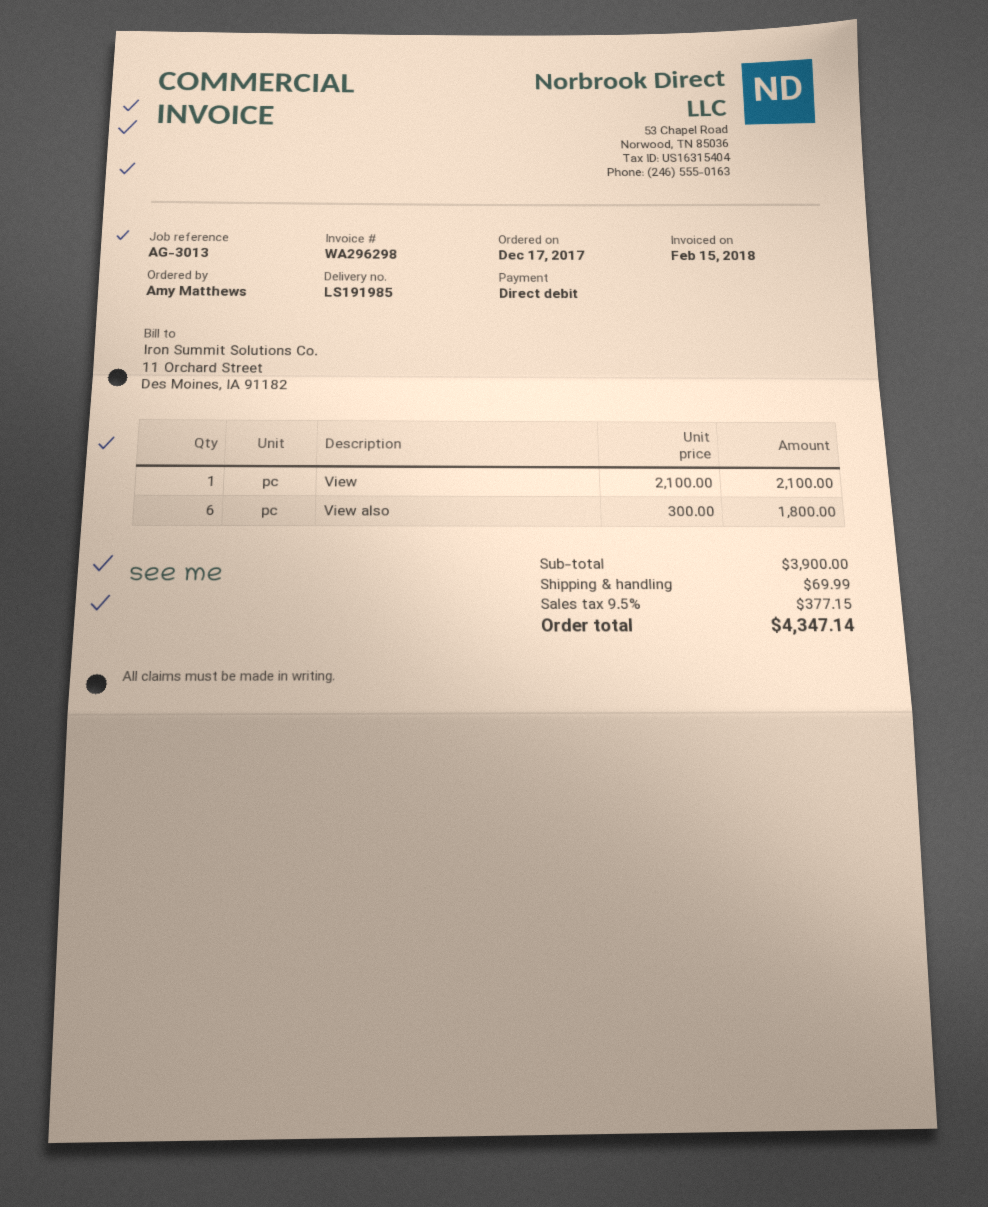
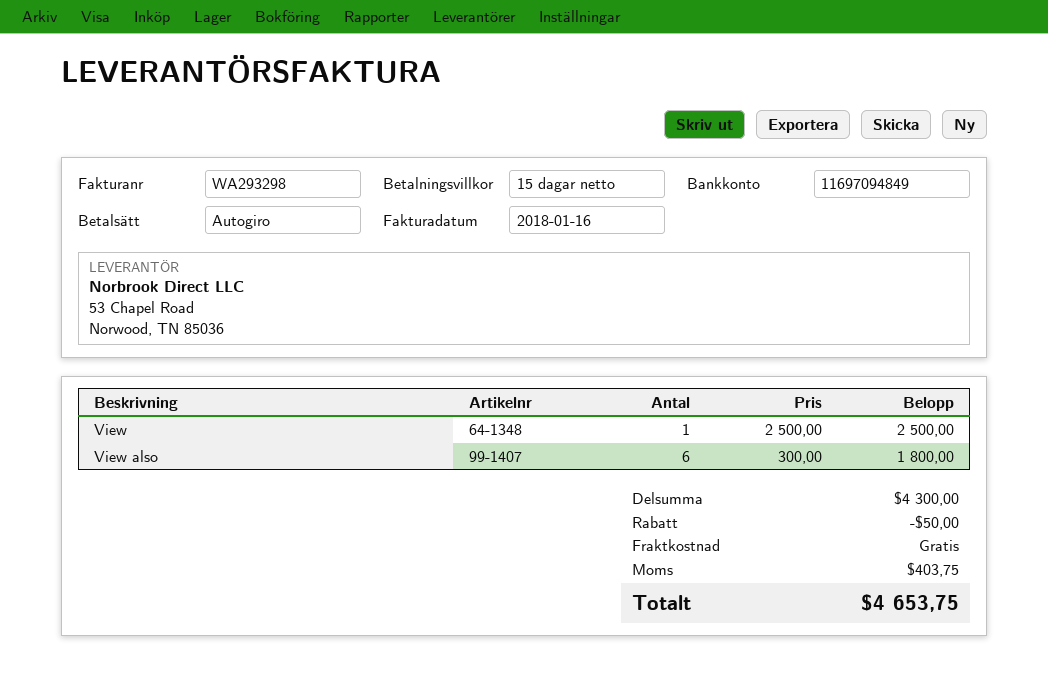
invoice number: WA296298 -> WA293298
invoice date: 2018-02-15 -> 2018-01-16
View: 1 x 2100.00 = 2100.00 -> 1 x 2500.00 = 2500.00
subtotal: 3900.00 -> 4300.00
discount: none -> 50.00
shipping: 69.99 -> 0.00
tax: 377.15 -> 403.75
total: 4347.14 -> 4653.75

